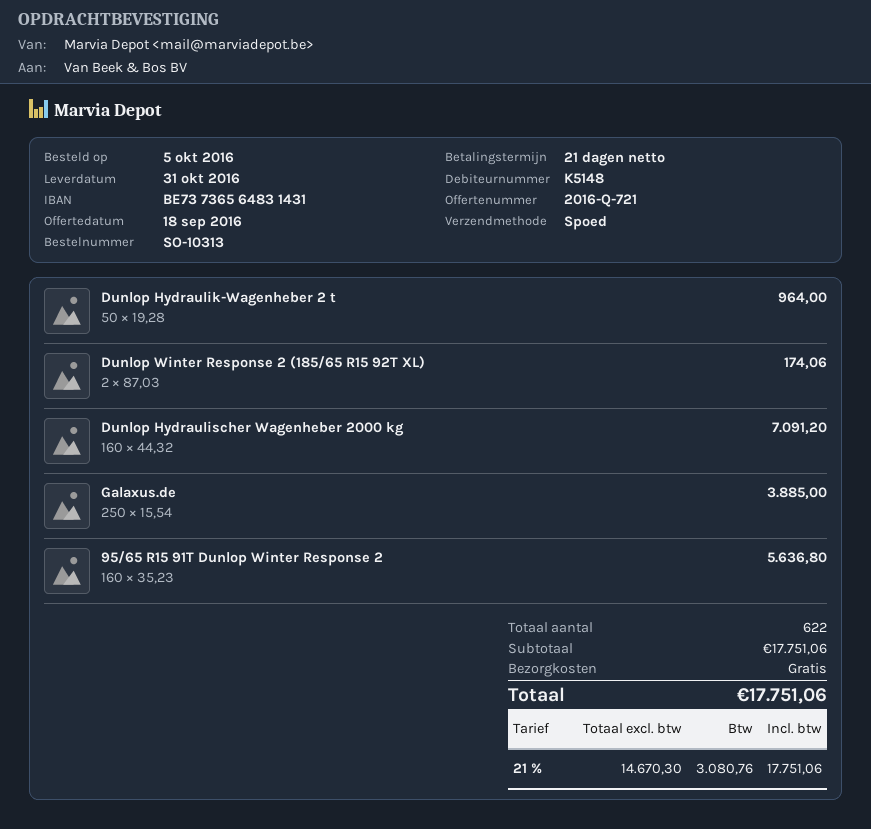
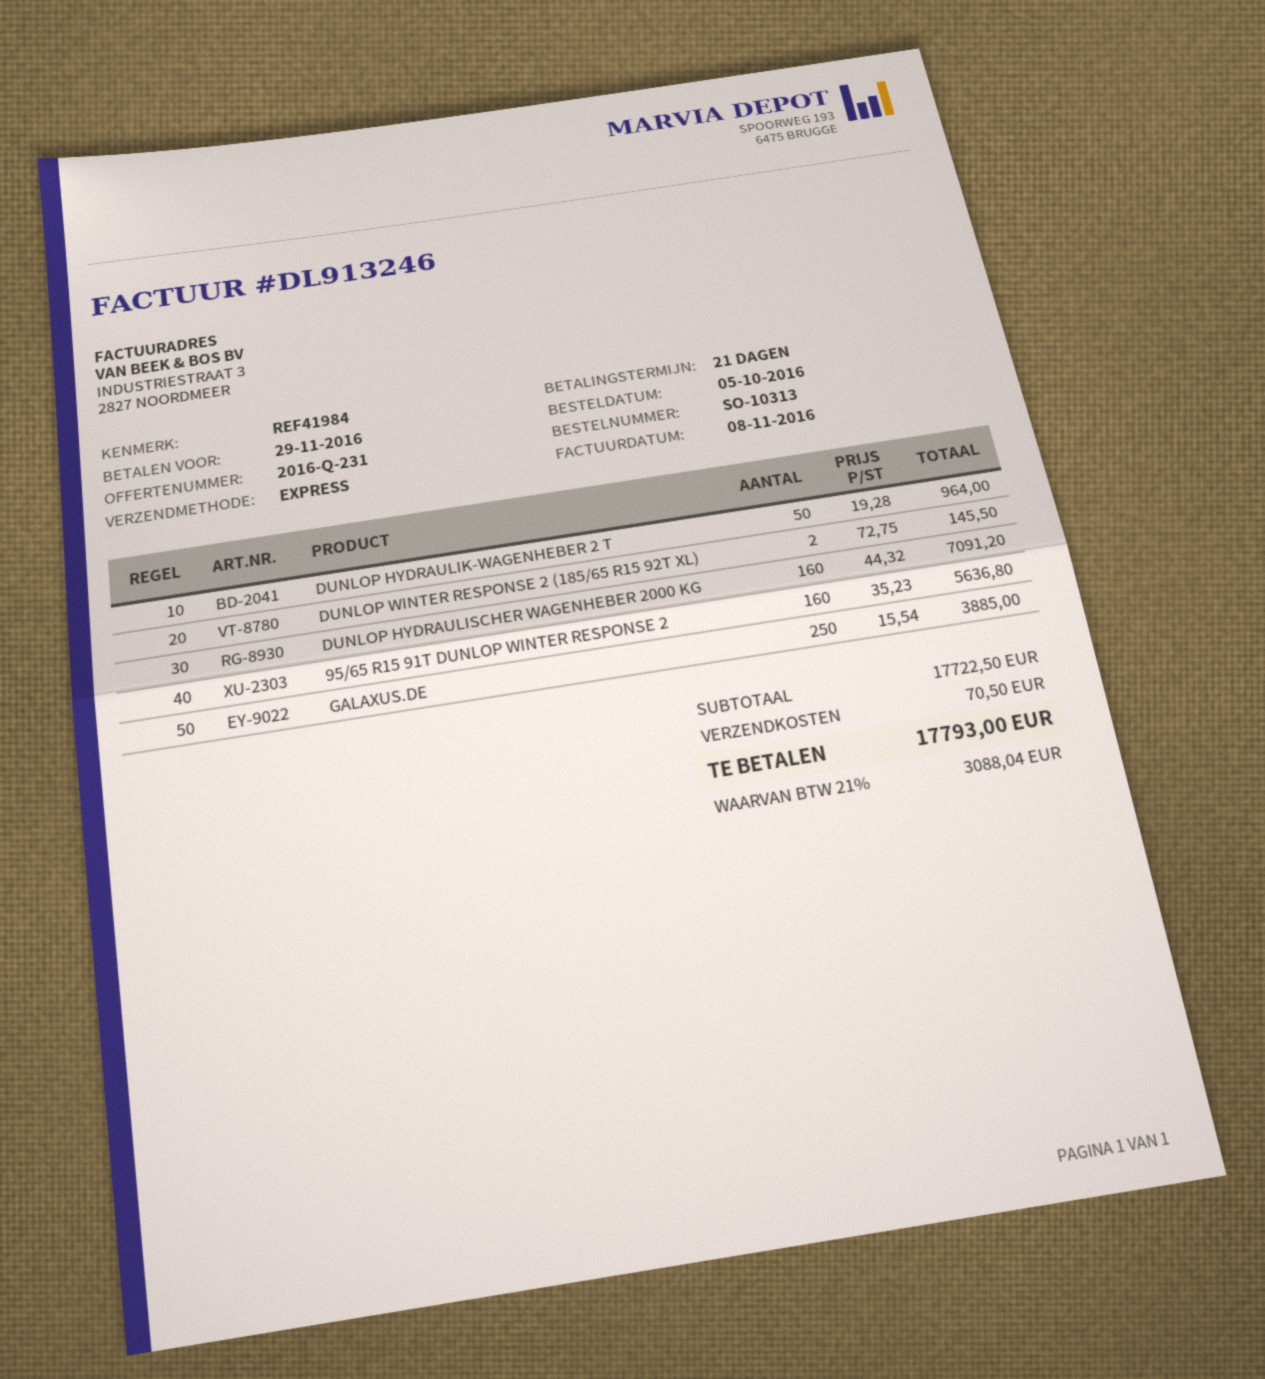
quote number: 2016-Q-721 -> 2016-Q-231
Dunlop Winter Response 2 (185/65 R15 92T XL): 2 x 87.03 = 174.06 -> 2 x 72.75 = 145.50
subtotal: 17751.06 -> 17722.50
shipping: 0.00 -> 70.50
tax: 21% = 3080.76 -> 21% = 3088.04
total: 17751.06 -> 17793.00

